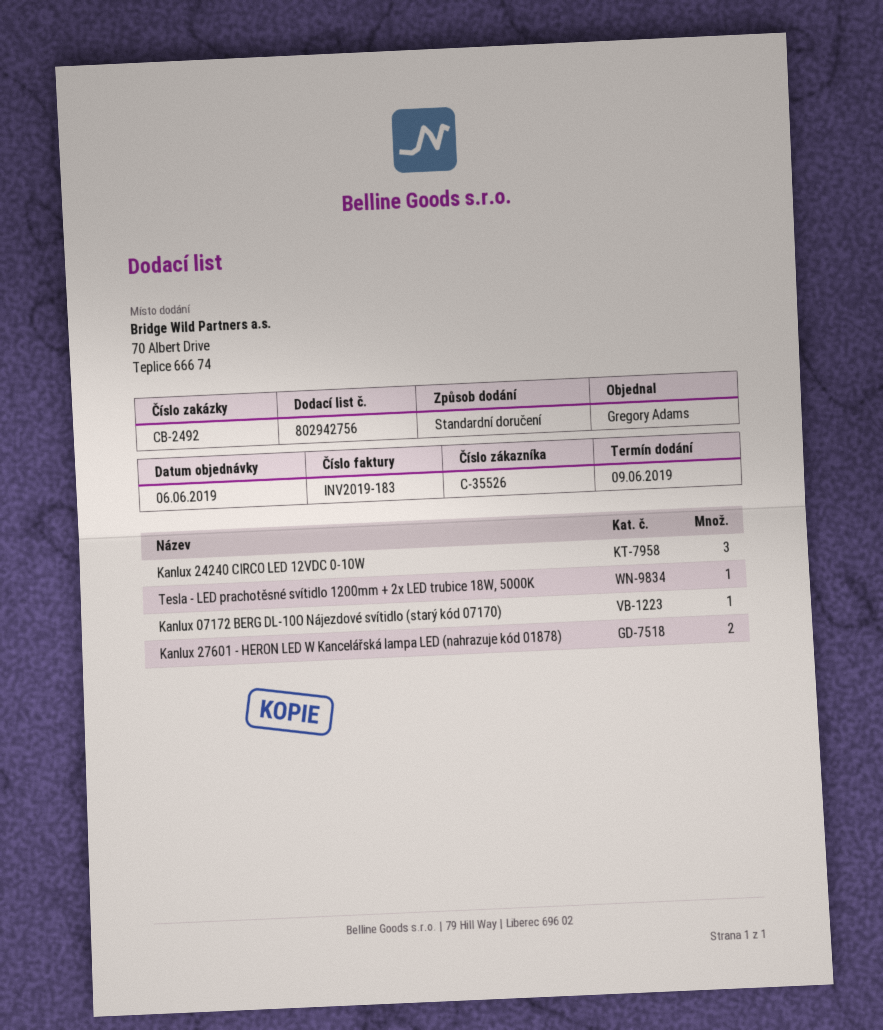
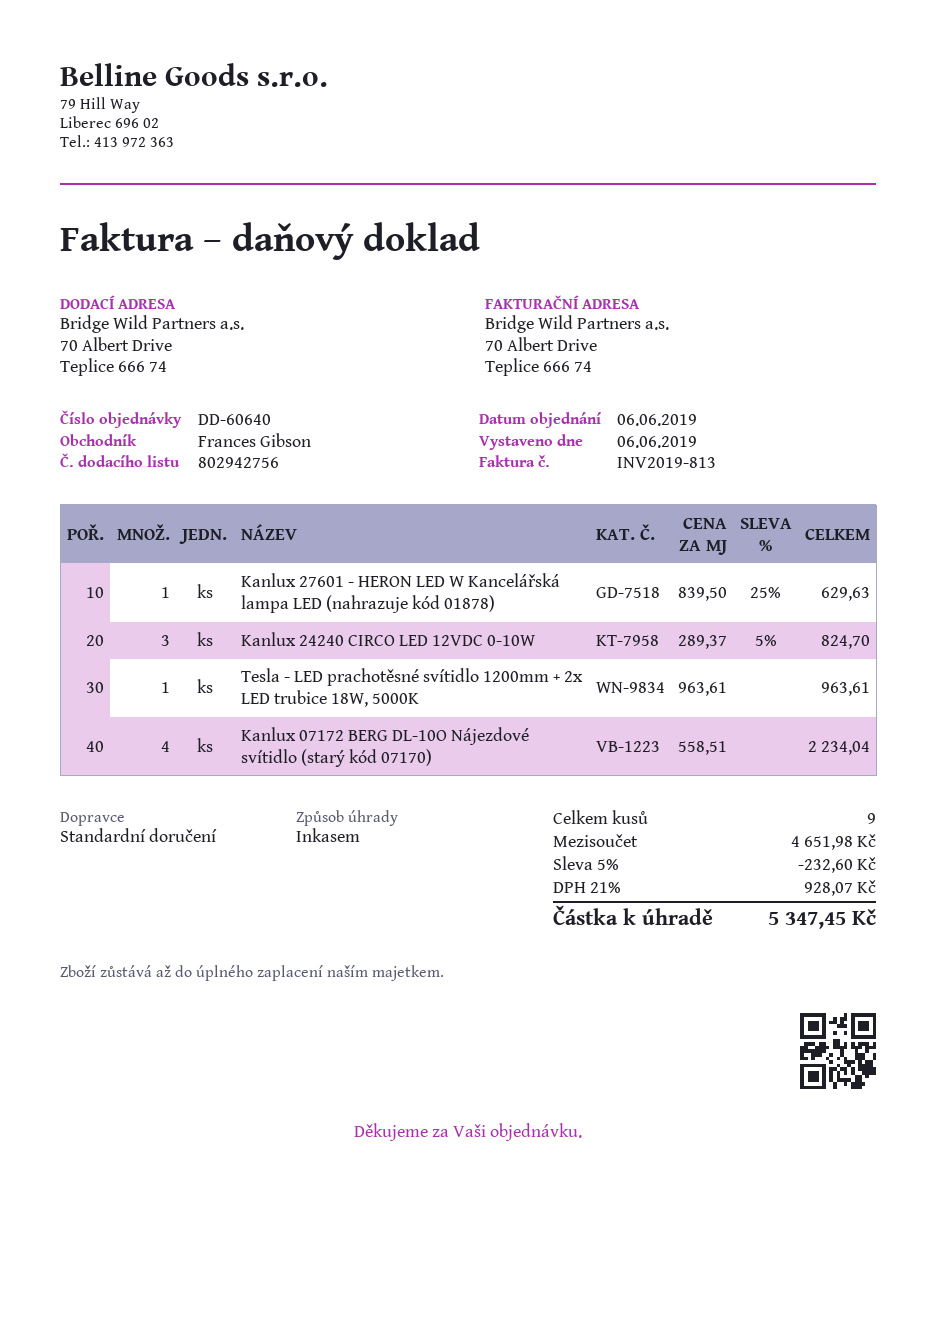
invoice number: INV2019-183 -> INV2019-813
Kanlux 07172 BERG DL-10O Nájezdové svítidlo (starý kód 07170): 1 -> 4
Kanlux 27601 - HERON LED W Kancelářská lampa LED (nahrazuje kód 01878): 2 -> 1

